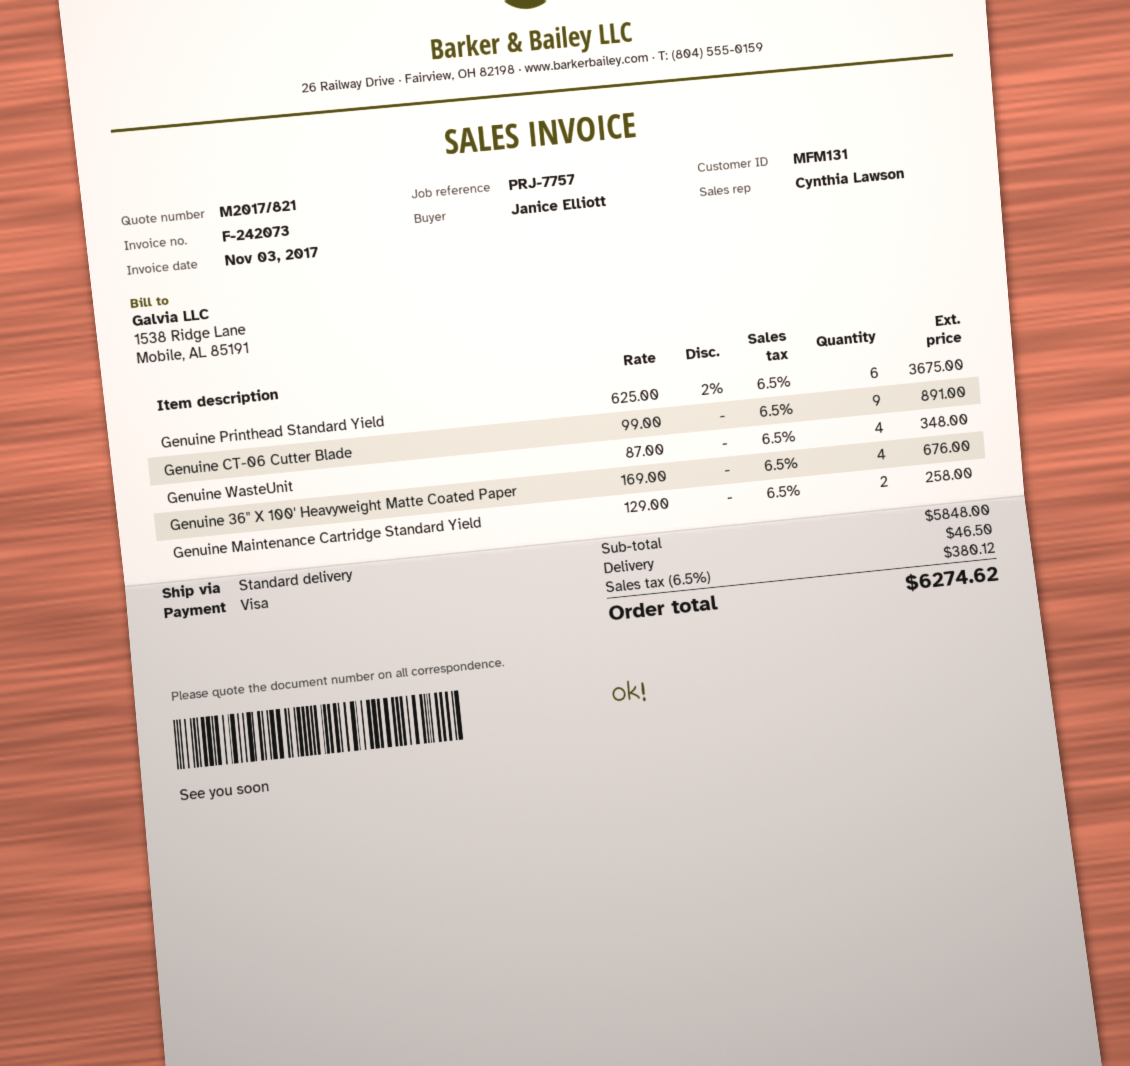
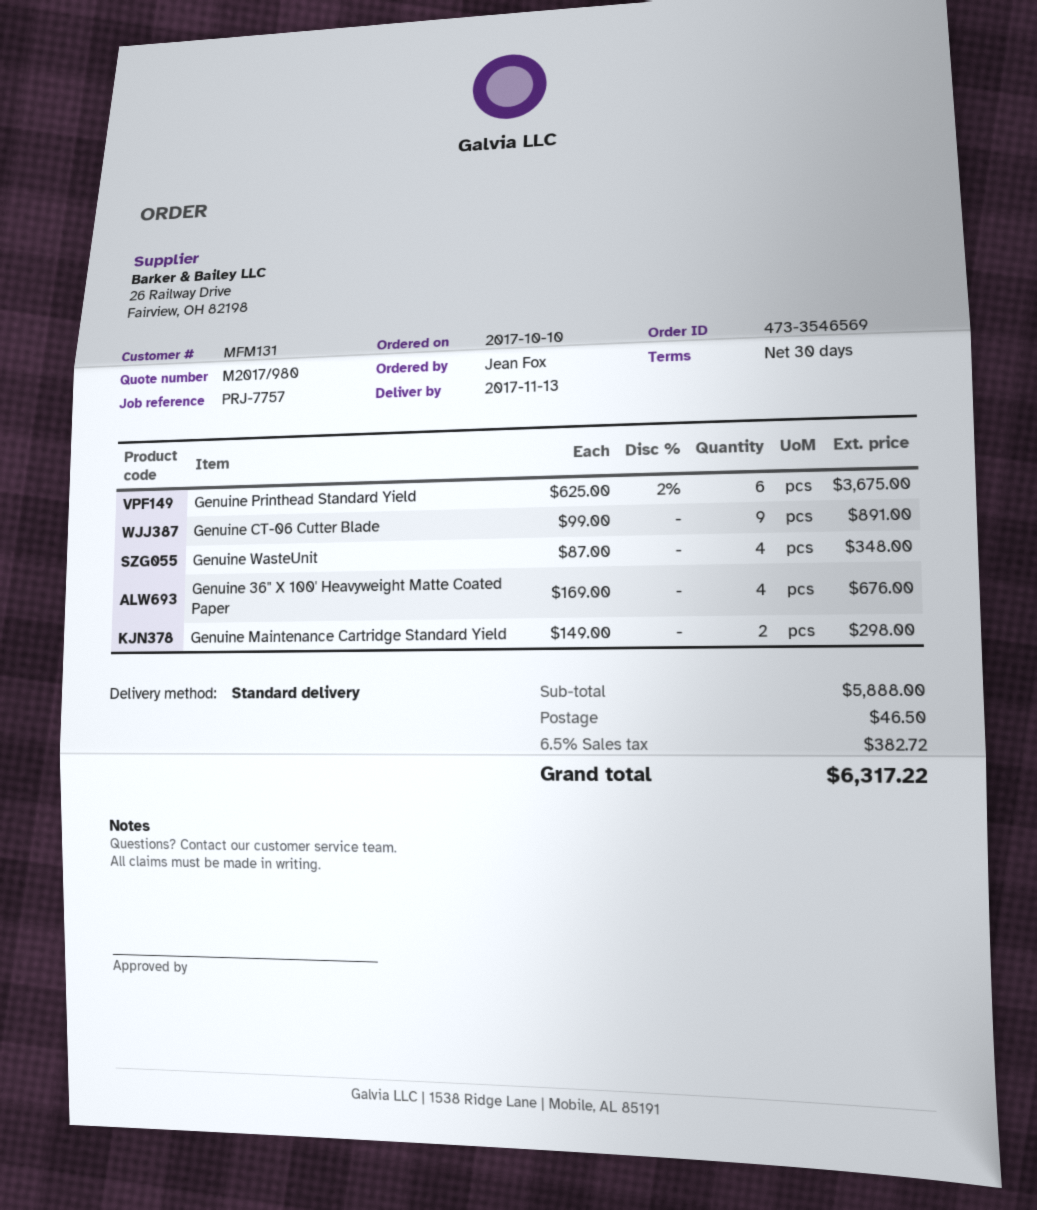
quote number: M2017/821 -> M2017/980
ordered by: Janice Elliott -> Jean Fox
Genuine Maintenance Cartridge Standard Yield: 2 x 129.00 = 258.00 -> 2 x 149.00 = 298.00
subtotal: 5848.00 -> 5888.00
tax: 6.5% = 380.12 -> 6.5% = 382.72
total: 6274.62 -> 6317.22

